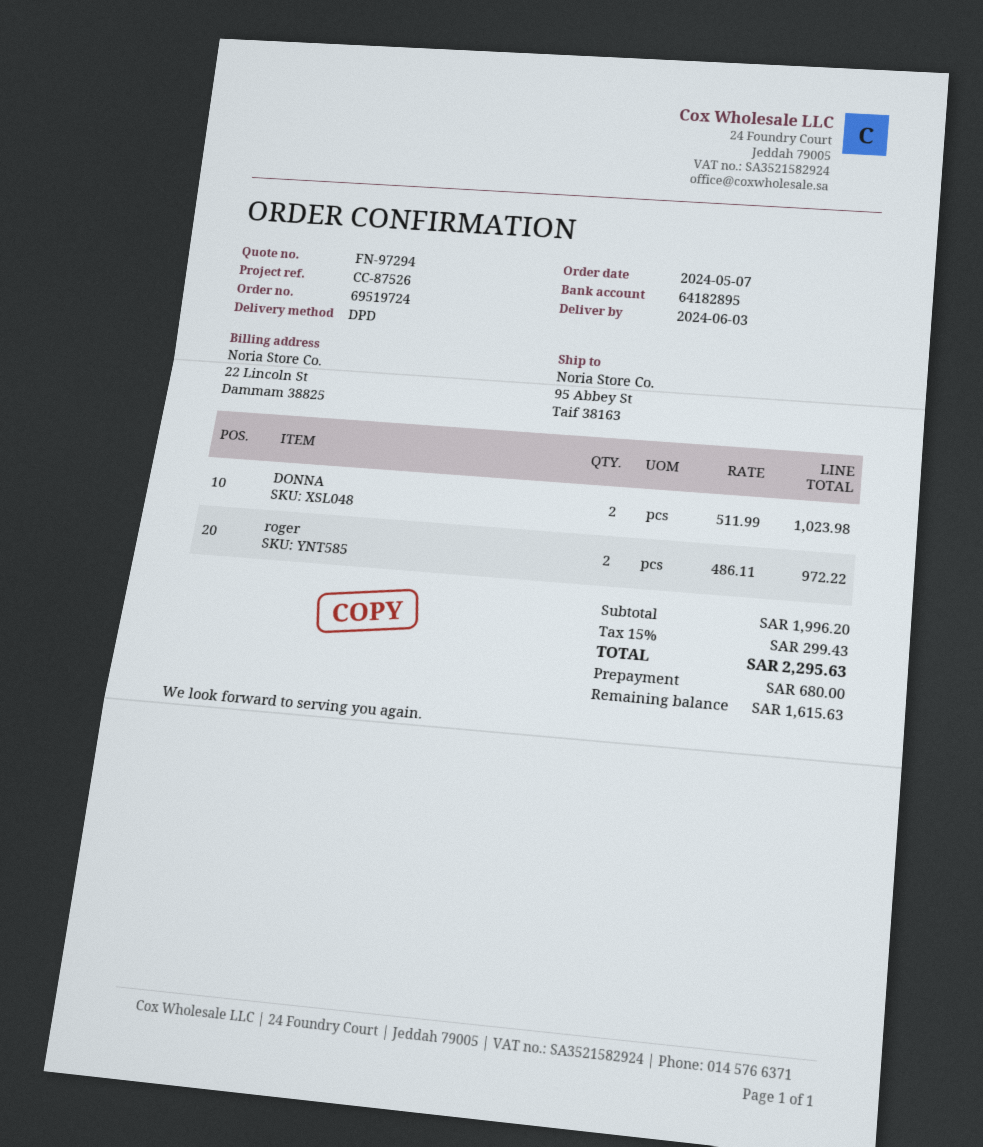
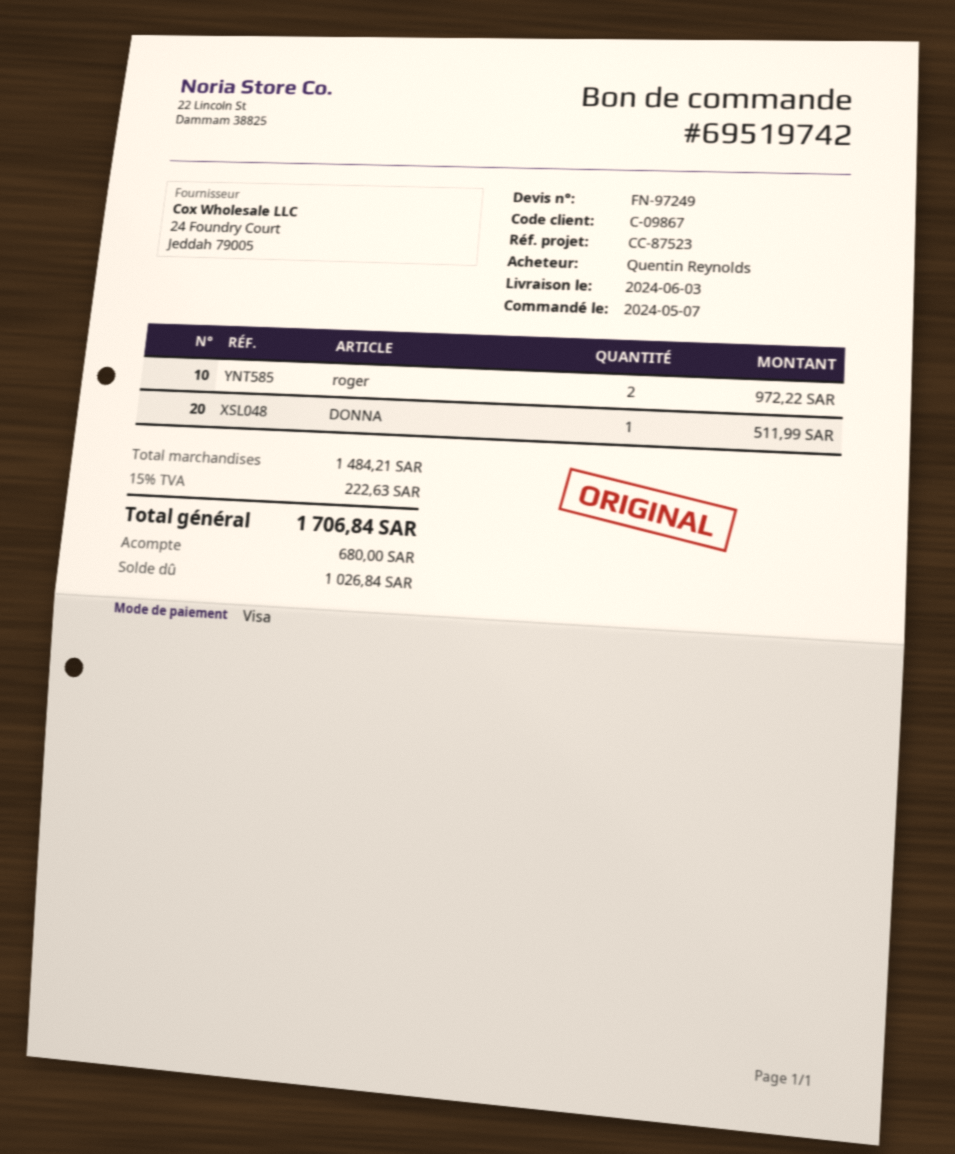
quote number: FN-97294 -> FN-97249
order number: 69519724 -> 69519742
reference: CC-87526 -> CC-87523
DONNA: 2 for 1023.98 -> 1 for 511.99
subtotal: 1996.20 -> 1484.21
tax: 15% = 299.43 -> 15% = 222.63
total: 2295.63 -> 1706.84
balance: 1615.63 -> 1026.84

